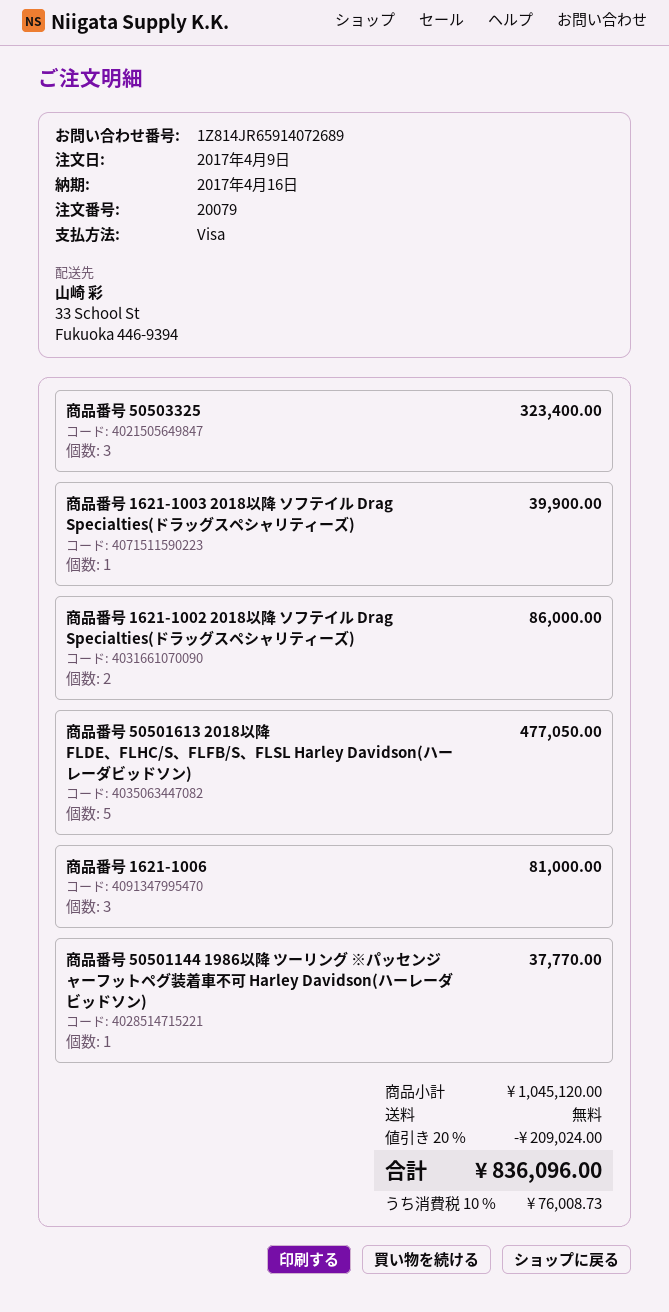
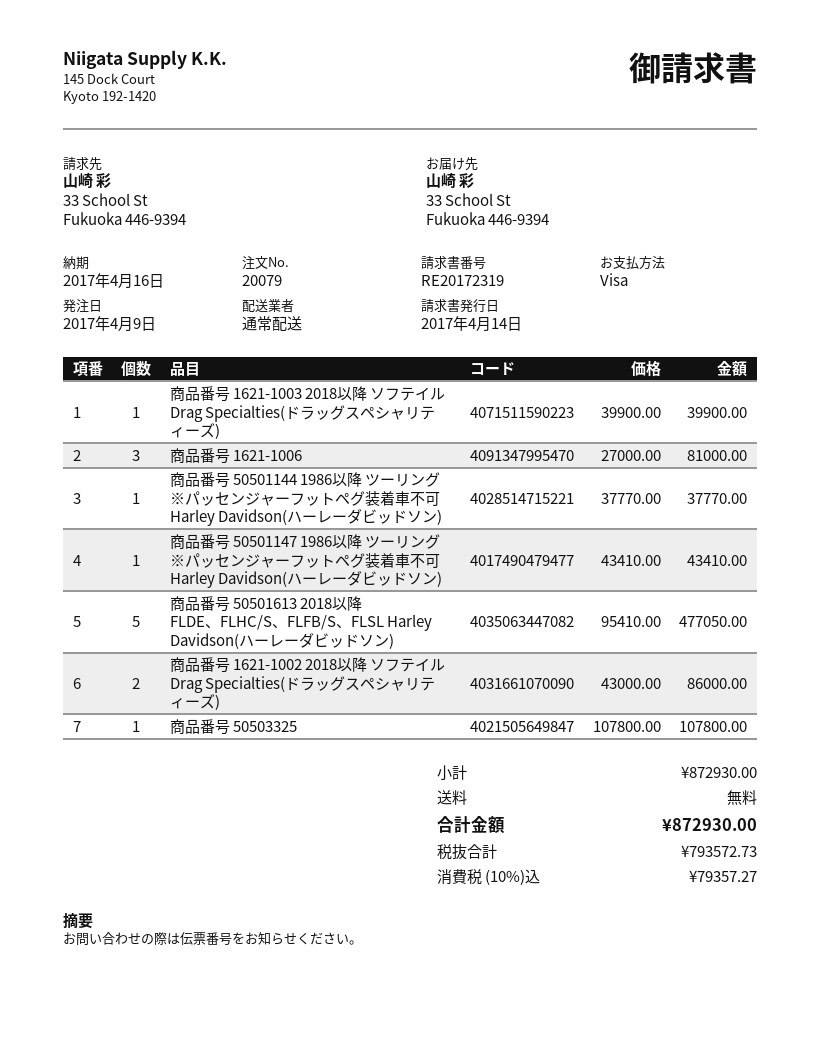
商品番号 50503325: 3 for 323400.00 -> 1 for 107800.00
商品番号 50501147 1986以降 ツーリング ※パッセンジャーフットペグ装着車不可 Harley Davidson(ハーレーダビッドソン): none -> 1 for 43410.00
subtotal: 1045120.00 -> 872930.00
discount: 20% = 209024.00 -> none
tax: 10% = 76008.73 -> 10% = 79357.27
total: 836096.00 -> 872930.00

